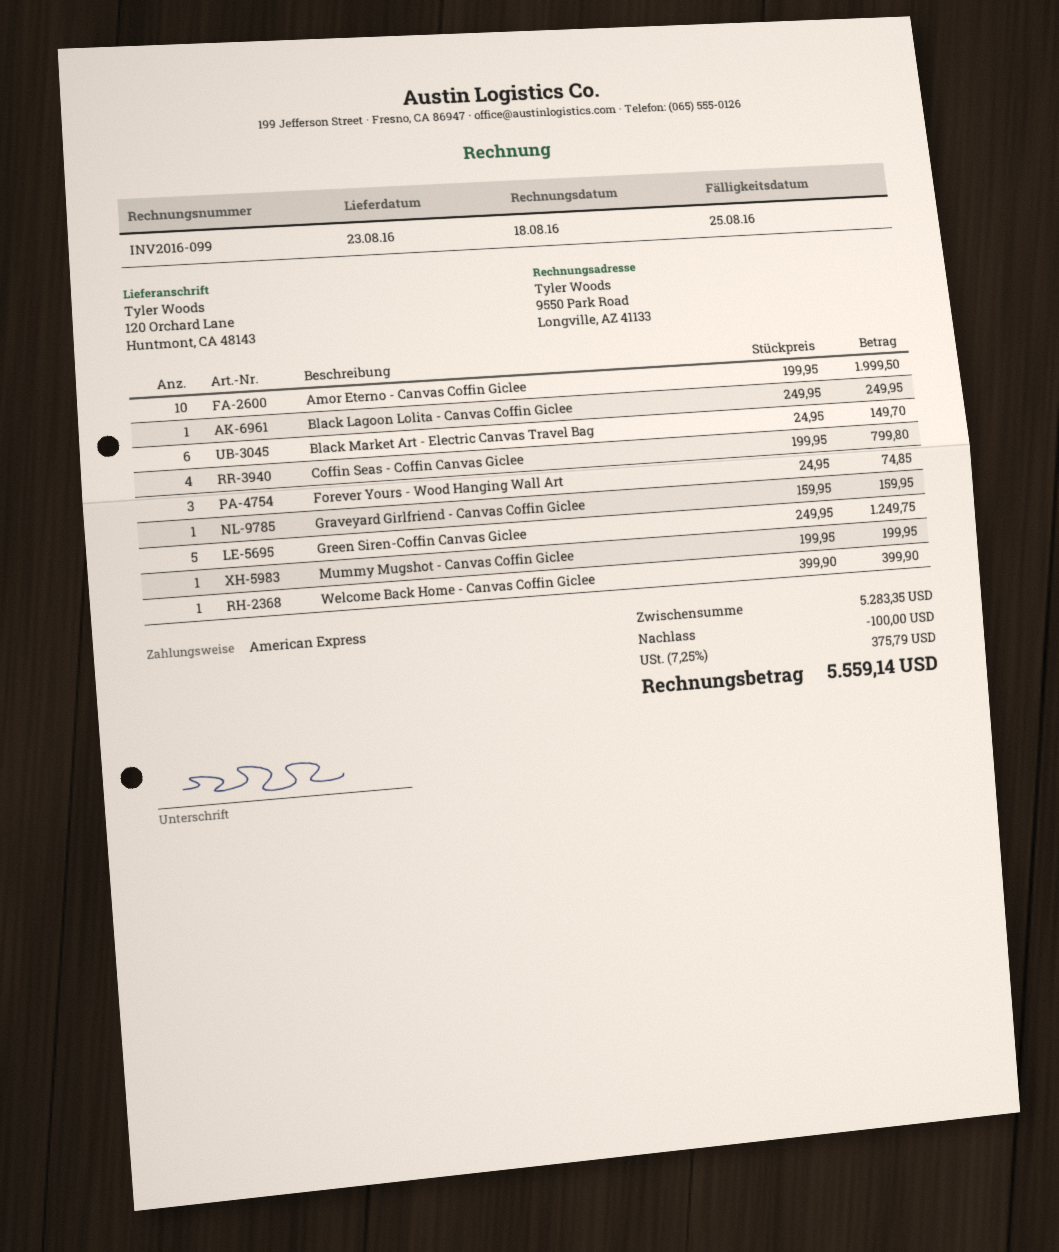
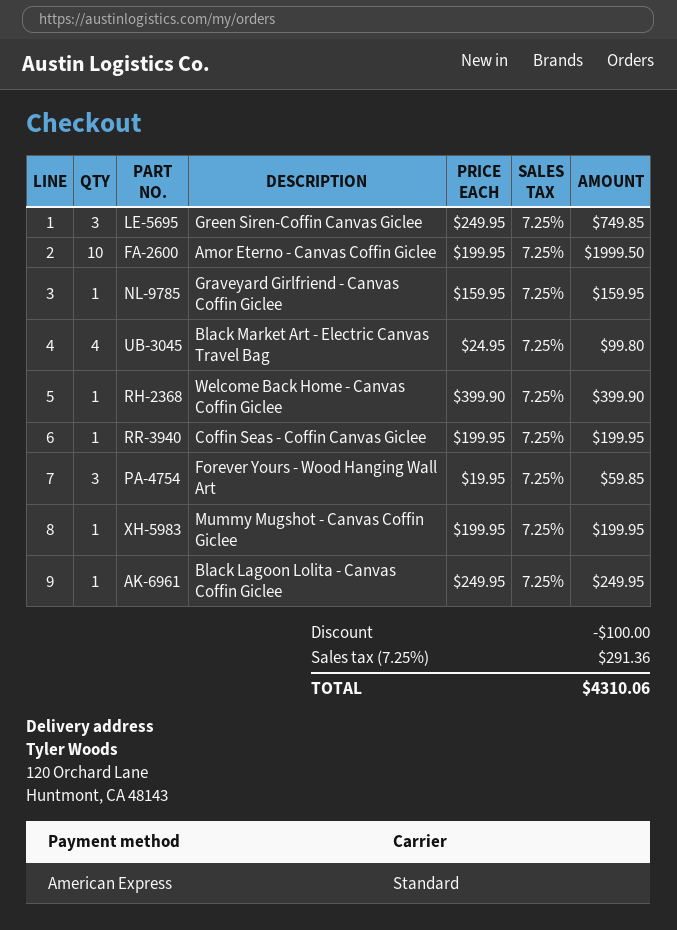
Black Market Art - Electric Canvas Travel Bag: 6 x 24.95 = 149.70 -> 4 x 24.95 = 99.80
Coffin Seas - Coffin Canvas Giclee: 4 x 199.95 = 799.80 -> 1 x 199.95 = 199.95
Forever Yours - Wood Hanging Wall Art: 3 x 24.95 = 74.85 -> 3 x 19.95 = 59.85
Green Siren-Coffin Canvas Giclee: 5 x 249.95 = 1249.75 -> 3 x 249.95 = 749.85
tax: 7.25% = 375.79 -> 7.25% = 291.36
total: 5559.14 -> 4310.06

